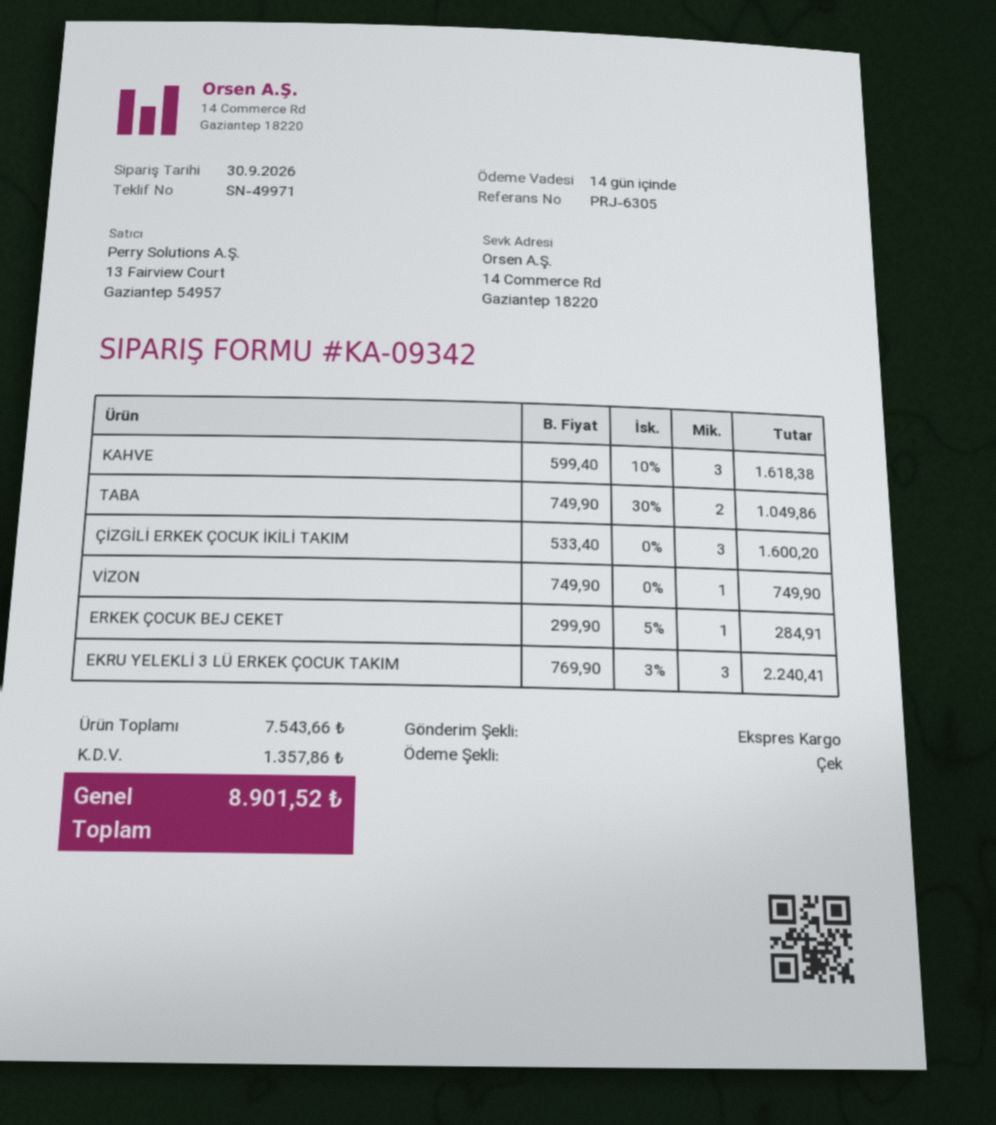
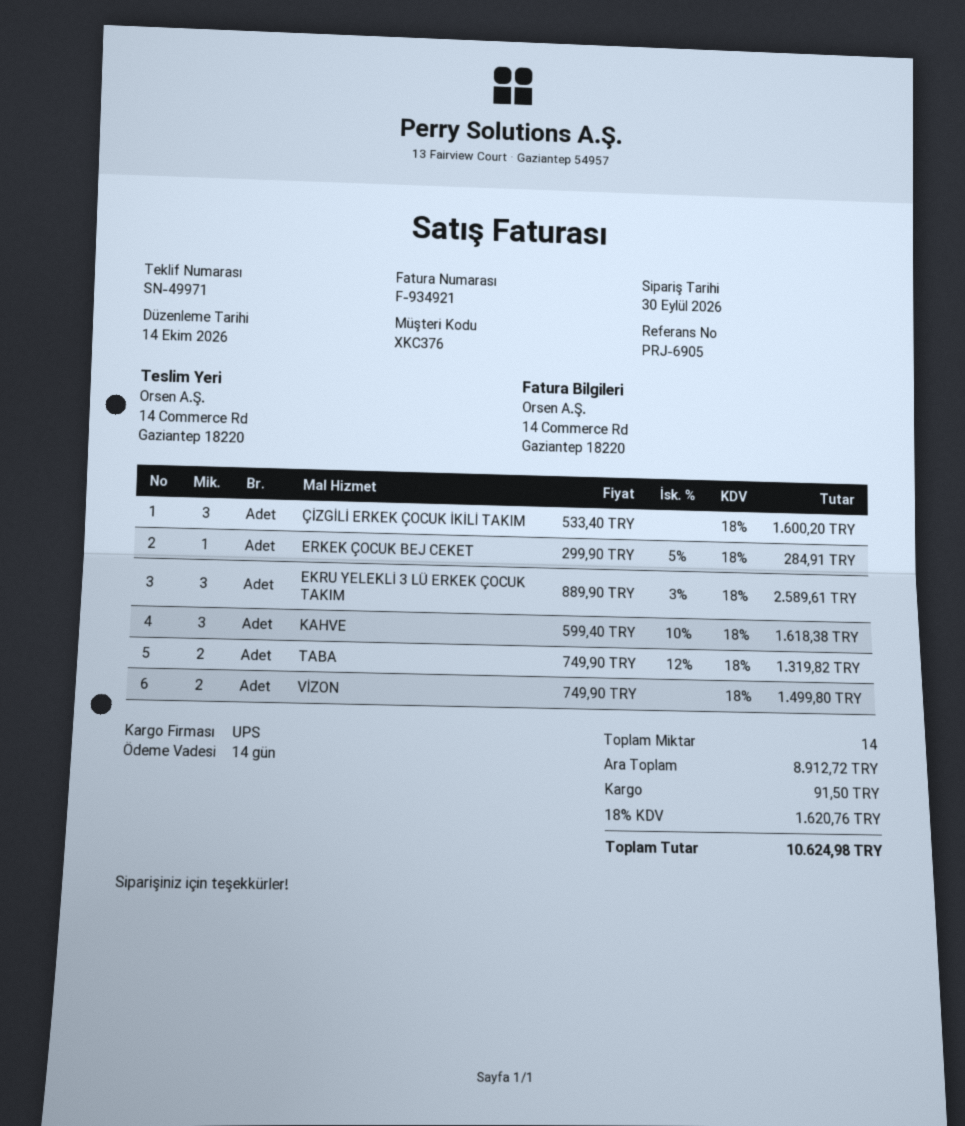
reference: PRJ-6305 -> PRJ-6905
shipping method: express -> UPS
TABA: 2 x 749.90 - 30% = 1049.86 -> 2 x 749.90 - 12% = 1319.82
VİZON: 1 x 749.90 = 749.90 -> 2 x 749.90 = 1499.80
EKRU YELEKLİ 3 LÜ ERKEK ÇOCUK TAKIM: 3 x 769.90 - 3% = 2240.41 -> 3 x 889.90 - 3% = 2589.61
subtotal: 7543.66 -> 8912.72
shipping: none -> 91.50
tax: 1357.86 -> 1620.76
total: 8901.52 -> 10624.98

